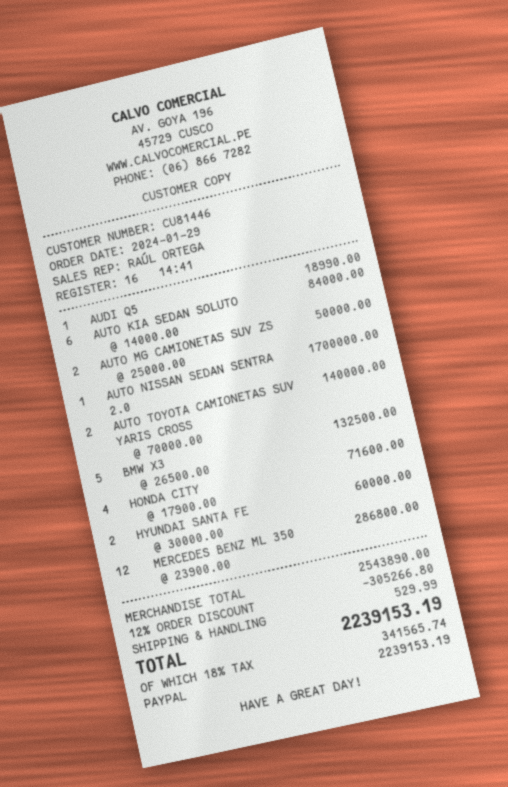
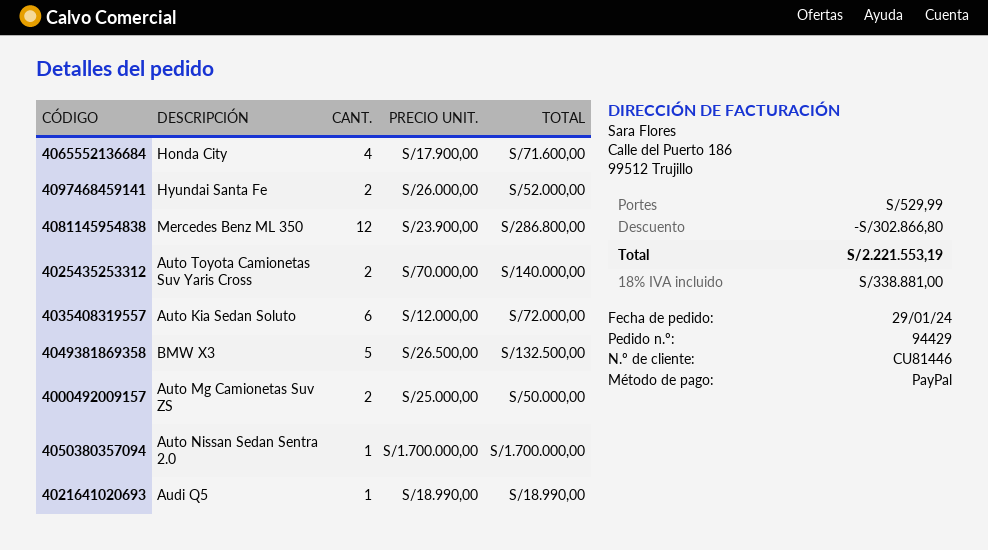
AUTO KIA SEDAN SOLUTO: 6 x 14000.00 = 84000.00 -> 6 x 12000.00 = 72000.00
HYUNDAI SANTA FE: 2 x 30000.00 = 60000.00 -> 2 x 26000.00 = 52000.00
discount: 305266.80 -> 302866.80
tax: 18% = 341565.74 -> 18% = 338881.00
total: 2239153.19 -> 2221553.19

